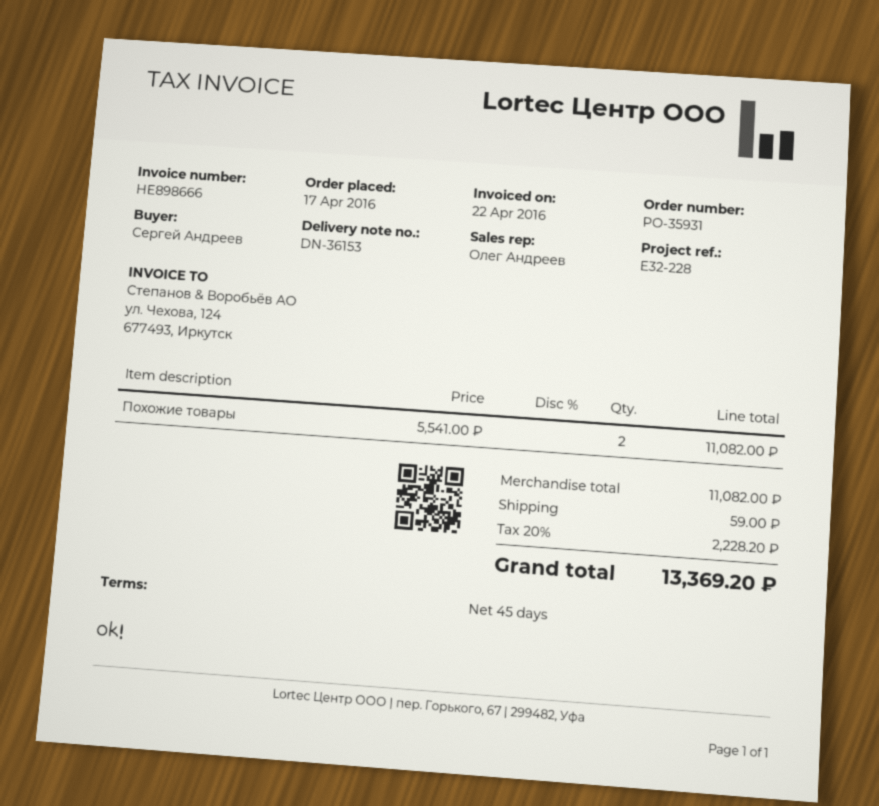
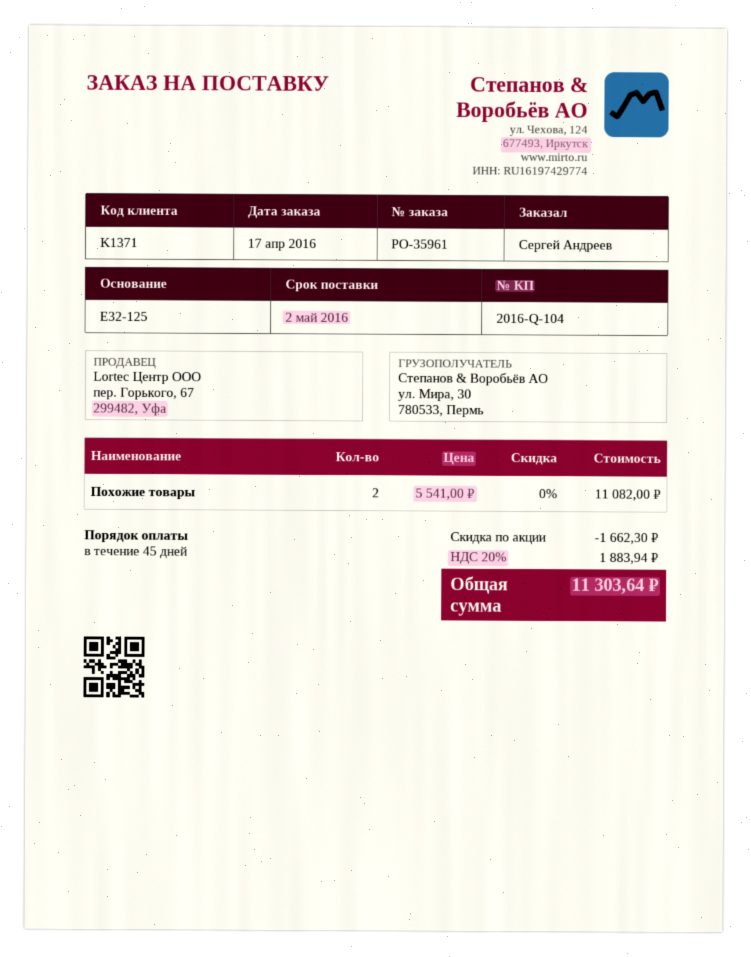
order number: PO-35931 -> PO-35961
reference: E32-228 -> E32-125
discount: none -> 1662.30
shipping: 59.00 -> none
tax: 20% = 2228.20 -> 20% = 1883.94
total: 13369.20 -> 11303.64

